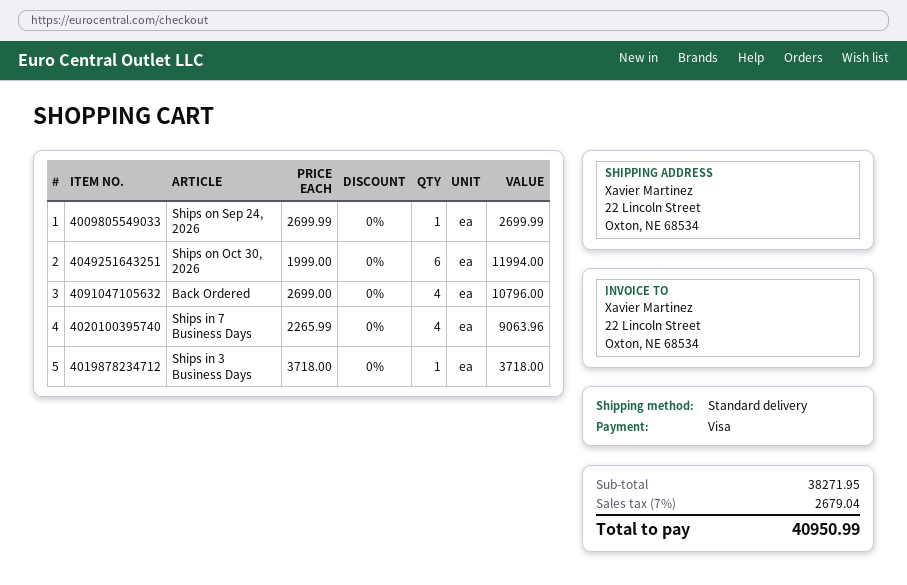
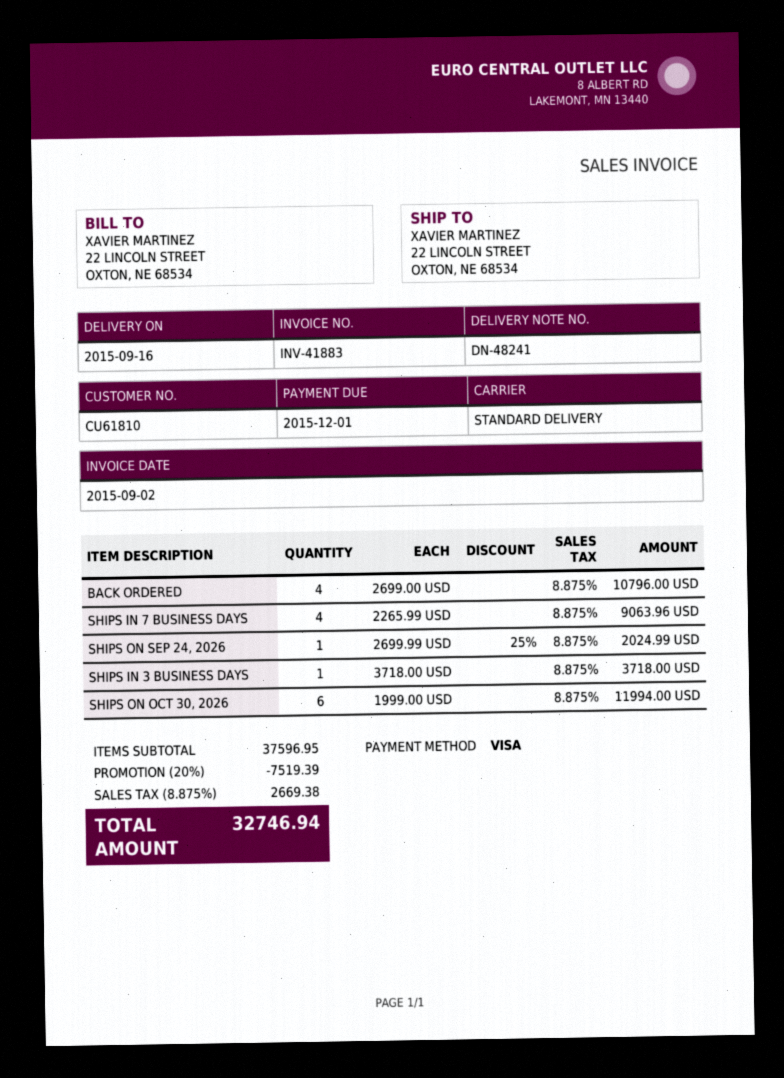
Ships on Sep 24, 2026: 1 x 2699.99 = 2699.99 -> 1 x 2699.99 - 25% = 2024.99
subtotal: 38271.95 -> 37596.95
discount: none -> 20% = 7519.39
tax: 7% = 2679.04 -> 8.875% = 2669.38
total: 40950.99 -> 32746.94

